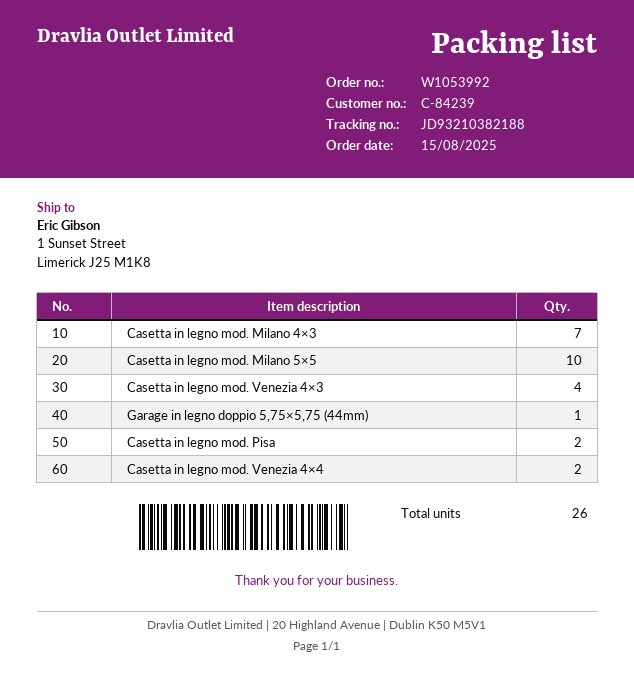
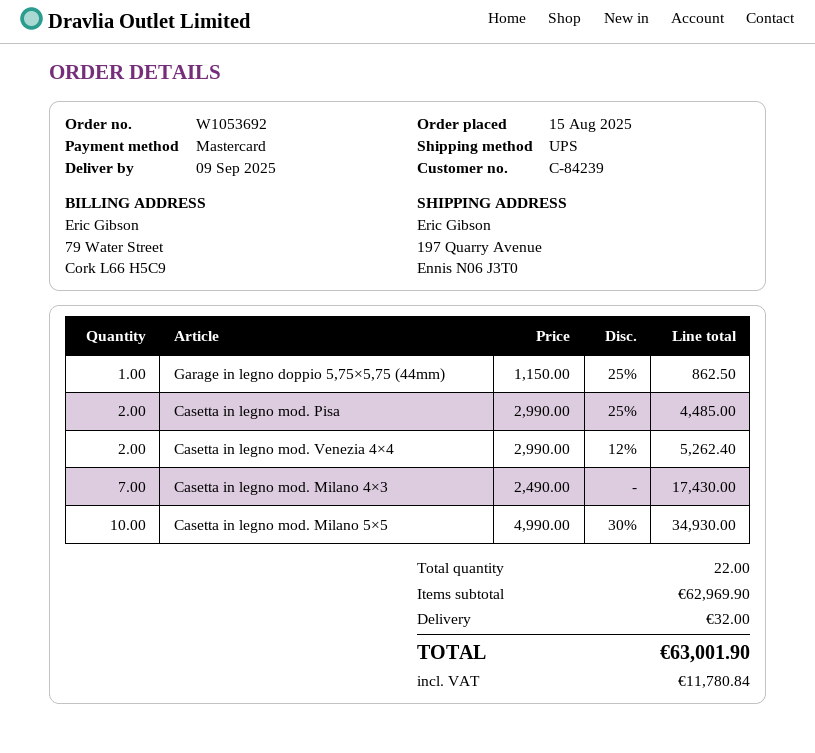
order number: W1053992 -> W1053692
ship to: 1 Sunset Street, Limerick J25 M1K8 -> 197 Quarry Avenue, Ennis N06 J3T0
Casetta in legno mod. Venezia 4×3: 4 -> none
total quantity: 26 -> 22

